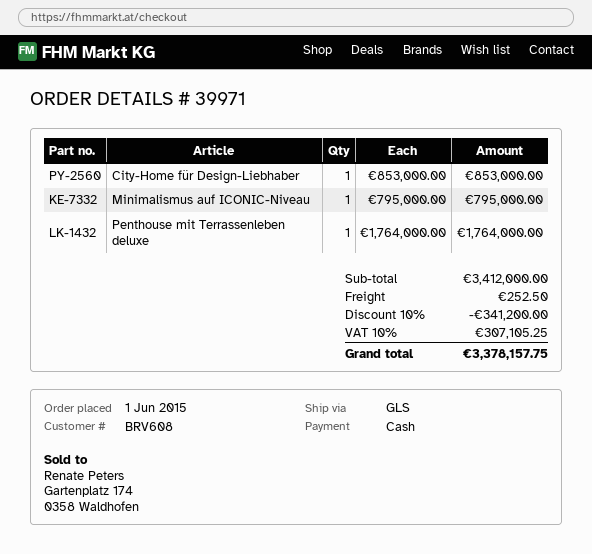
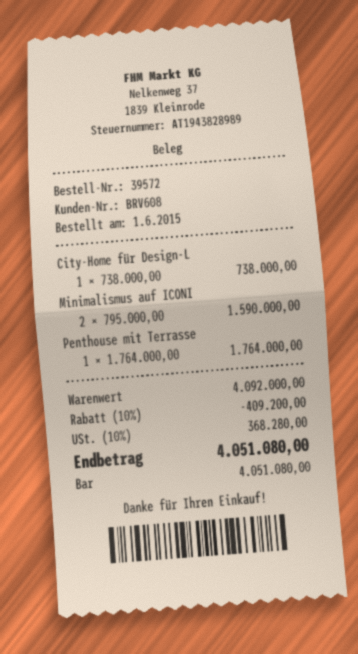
order number: 39971 -> 39572
City-Home für Design-Liebhaber: 1 x 853000.00 = 853000.00 -> 1 x 738000.00 = 738000.00
Minimalismus auf ICONIC-Niveau: 1 x 795000.00 = 795000.00 -> 2 x 795000.00 = 1590000.00
subtotal: 3412000.00 -> 4092000.00
discount: 10% = 341200.00 -> 10% = 409200.00
shipping: 252.50 -> none
tax: 10% = 307105.25 -> 10% = 368280.00
total: 3378157.75 -> 4051080.00

